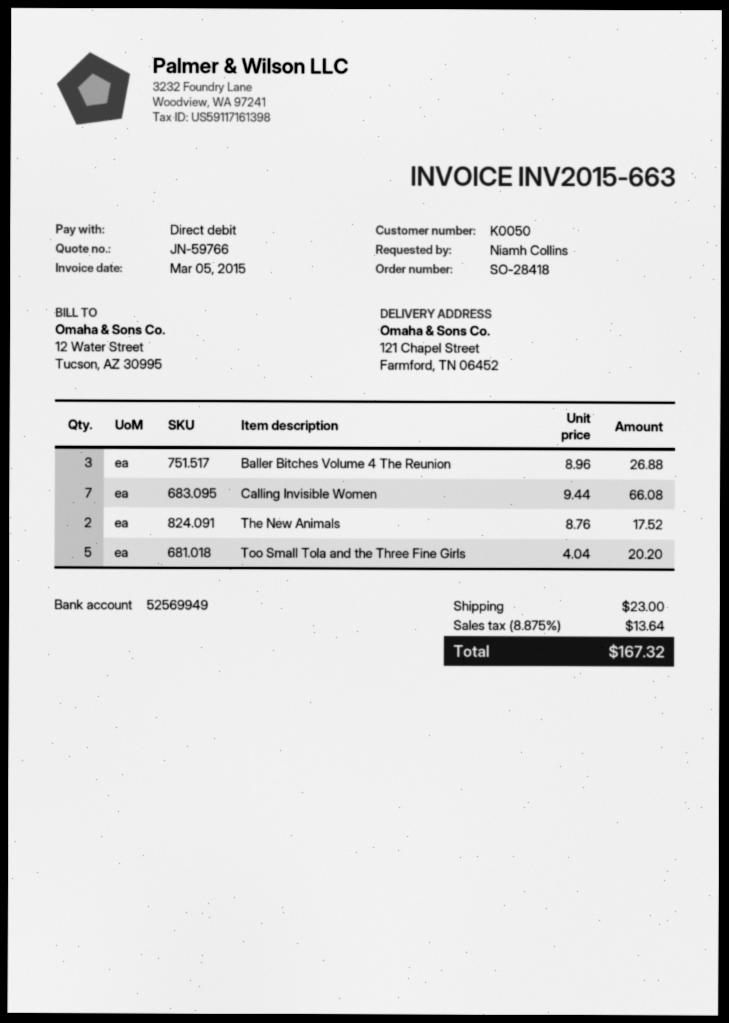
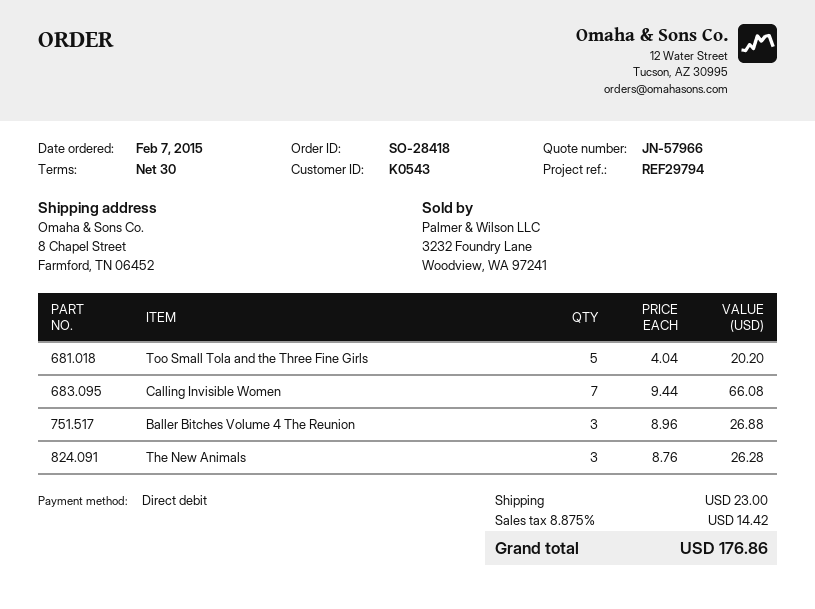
quote number: JN-59766 -> JN-57966
customer number: K0050 -> K0543
ship to: 121 Chapel Street, Farmford, TN 06452 -> 8 Chapel Street, Farmford, TN 06452
The New Animals: 2 x 8.76 = 17.52 -> 3 x 8.76 = 26.28
tax: 8.875% = 13.64 -> 8.875% = 14.42
total: 167.32 -> 176.86

